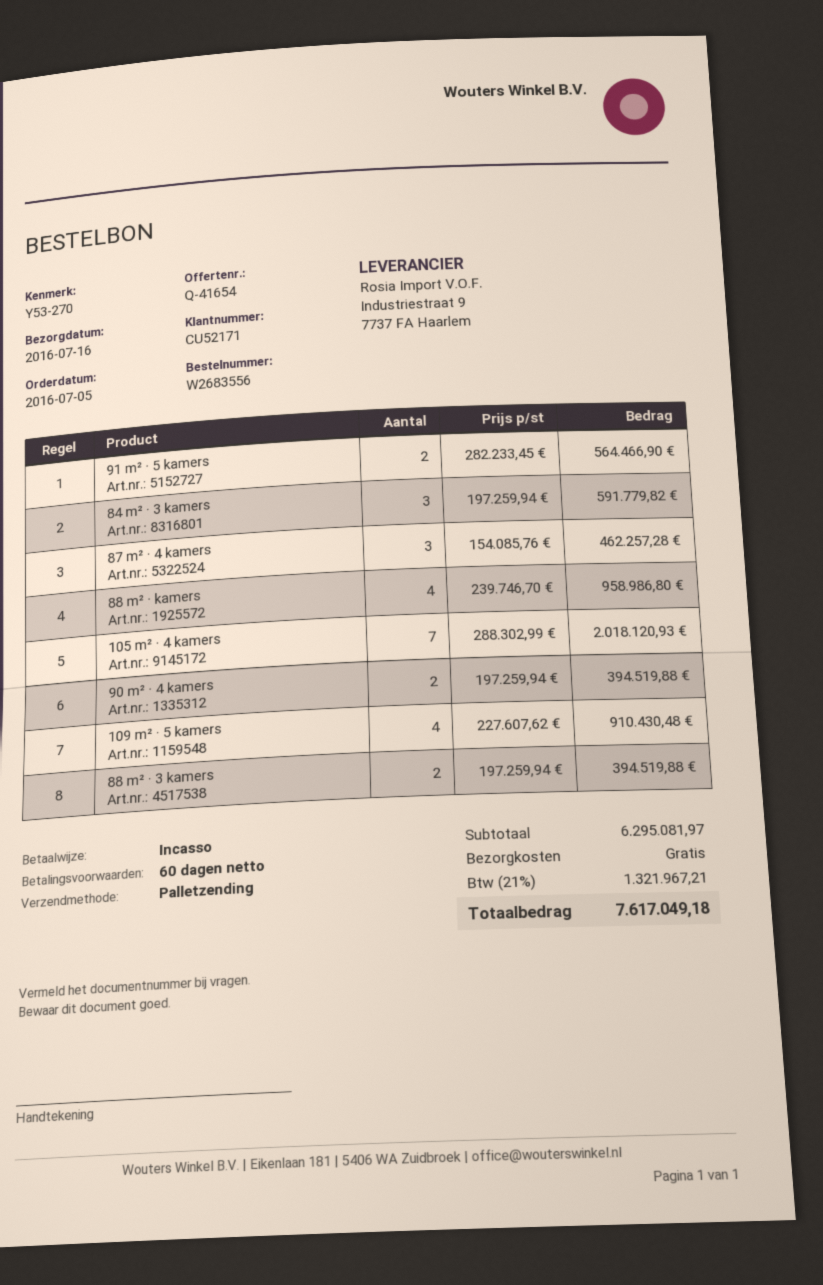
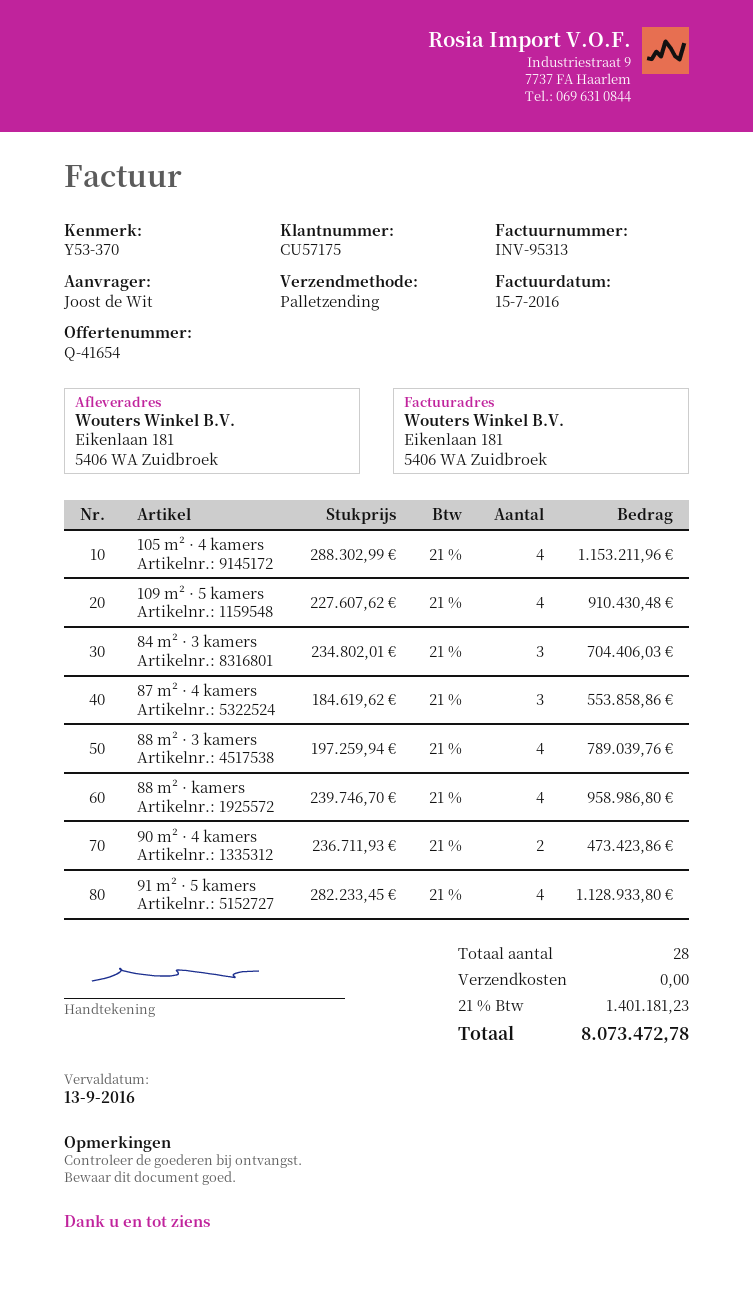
customer number: CU52171 -> CU57175
reference: Y53-270 -> Y53-370
91 m² · 5 kamers: 2 x 282233.45 = 564466.90 -> 4 x 282233.45 = 1128933.80
84 m² · 3 kamers: 3 x 197259.94 = 591779.82 -> 3 x 234802.01 = 704406.03
87 m² · 4 kamers: 3 x 154085.76 = 462257.28 -> 3 x 184619.62 = 553858.86
105 m² · 4 kamers: 7 x 288302.99 = 2018120.93 -> 4 x 288302.99 = 1153211.96
90 m² · 4 kamers: 2 x 197259.94 = 394519.88 -> 2 x 236711.93 = 473423.86
88 m² · 3 kamers: 2 x 197259.94 = 394519.88 -> 4 x 197259.94 = 789039.76
tax: 21% = 1321967.21 -> 21% = 1401181.23
total: 7617049.18 -> 8073472.78

